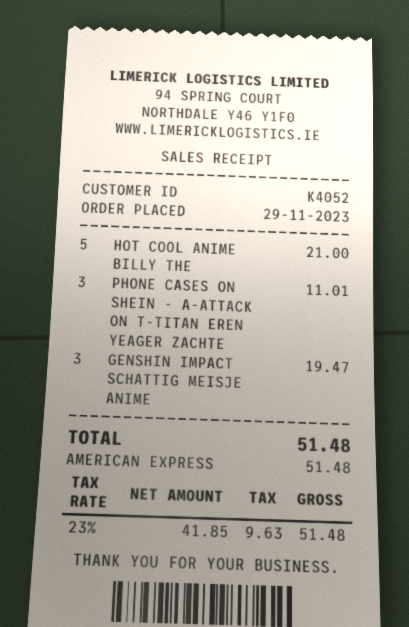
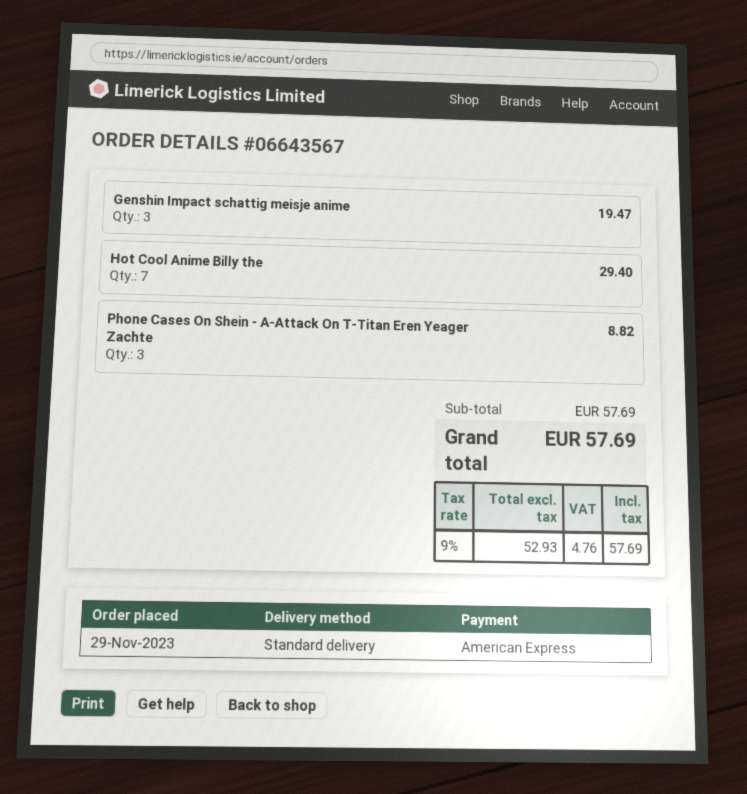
HOT COOL ANIME BILLY THE: 5 for 21.00 -> 7 for 29.40
PHONE CASES ON SHEIN - A-ATTACK ON T-TITAN EREN YEAGER ZACHTE: 3 for 11.01 -> 3 for 8.82
net: 41.85 -> 52.93
tax: 23% = 9.63 -> 9% = 4.76
total: 51.48 -> 57.69

